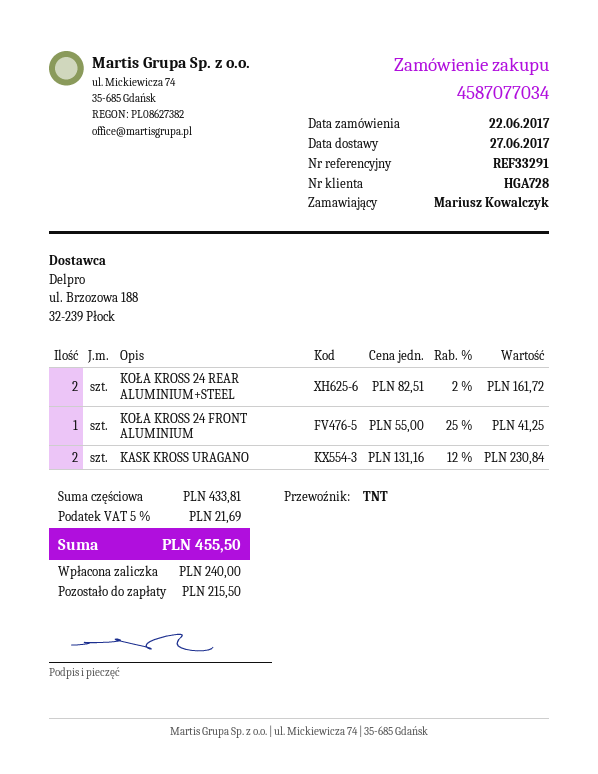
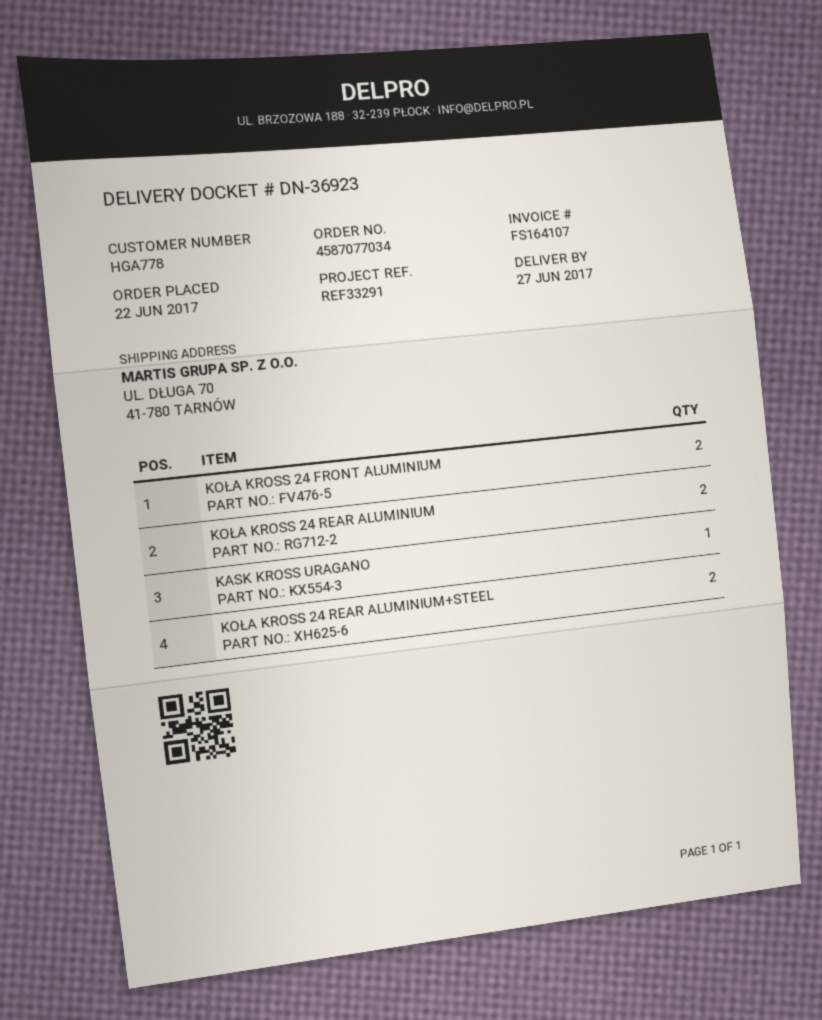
customer number: HGA728 -> HGA778
KOŁA KROSS 24 FRONT ALUMINIUM: 1 -> 2
KASK KROSS URAGANO: 2 -> 1
KOŁA KROSS 24 REAR ALUMINIUM: none -> 2

